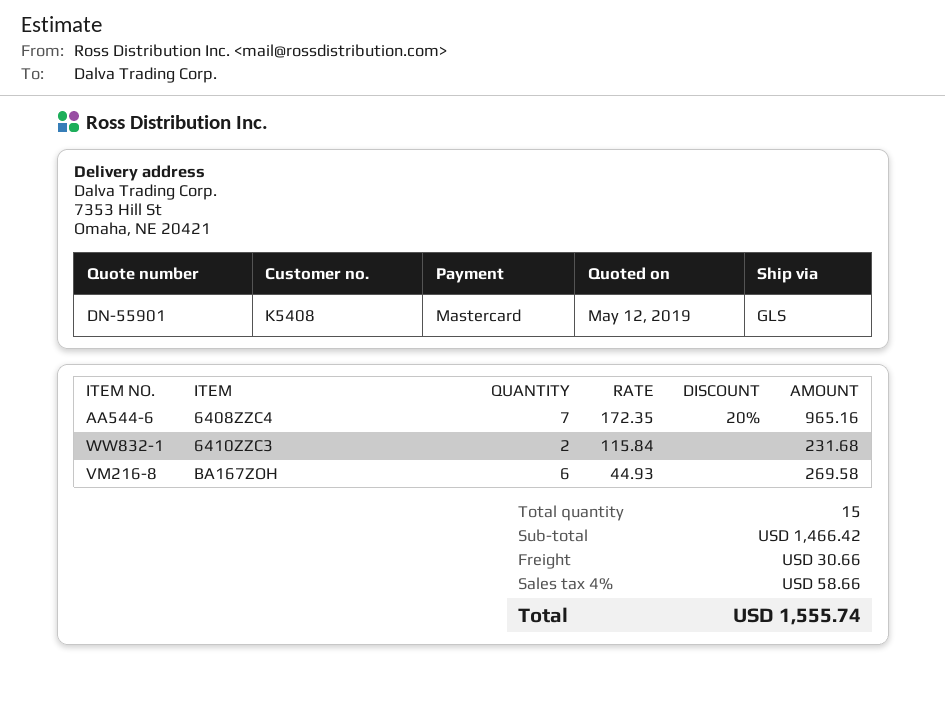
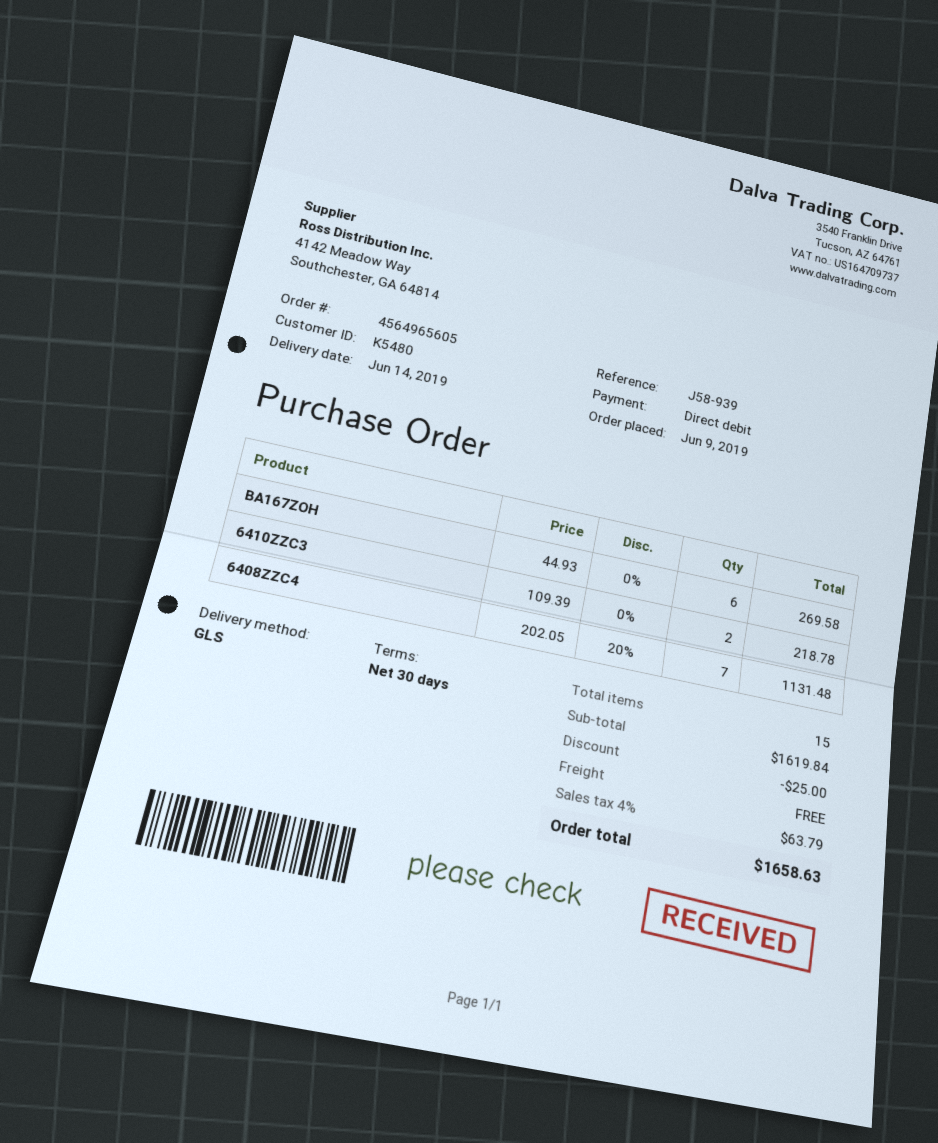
customer number: K5408 -> K5480
payment method: Mastercard -> direct debit
6408ZZC4: 7 x 172.35 - 20% = 965.16 -> 7 x 202.05 - 20% = 1131.48
6410ZZC3: 2 x 115.84 = 231.68 -> 2 x 109.39 = 218.78
subtotal: 1466.42 -> 1619.84
discount: none -> 25.00
shipping: 30.66 -> 0.00
tax: 4% = 58.66 -> 4% = 63.79
total: 1555.74 -> 1658.63

